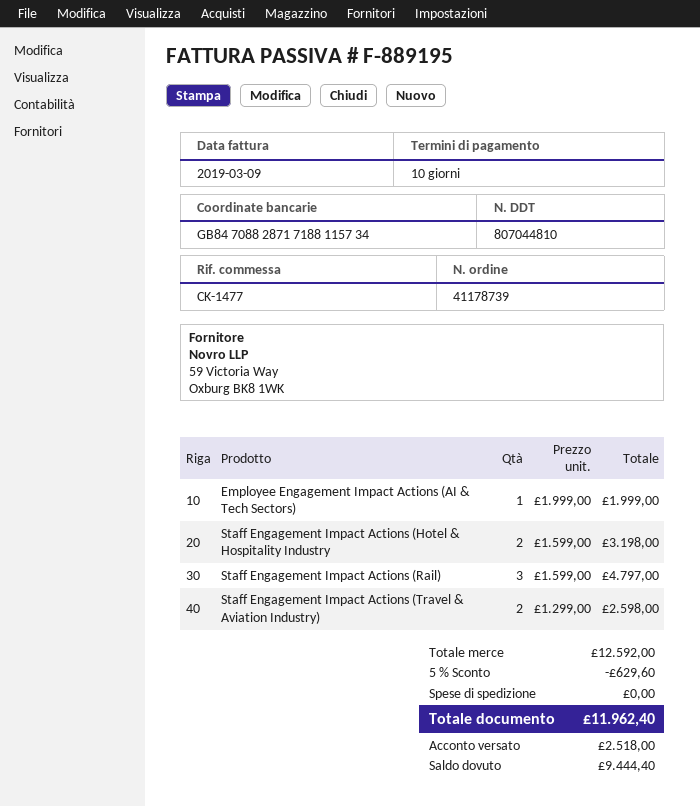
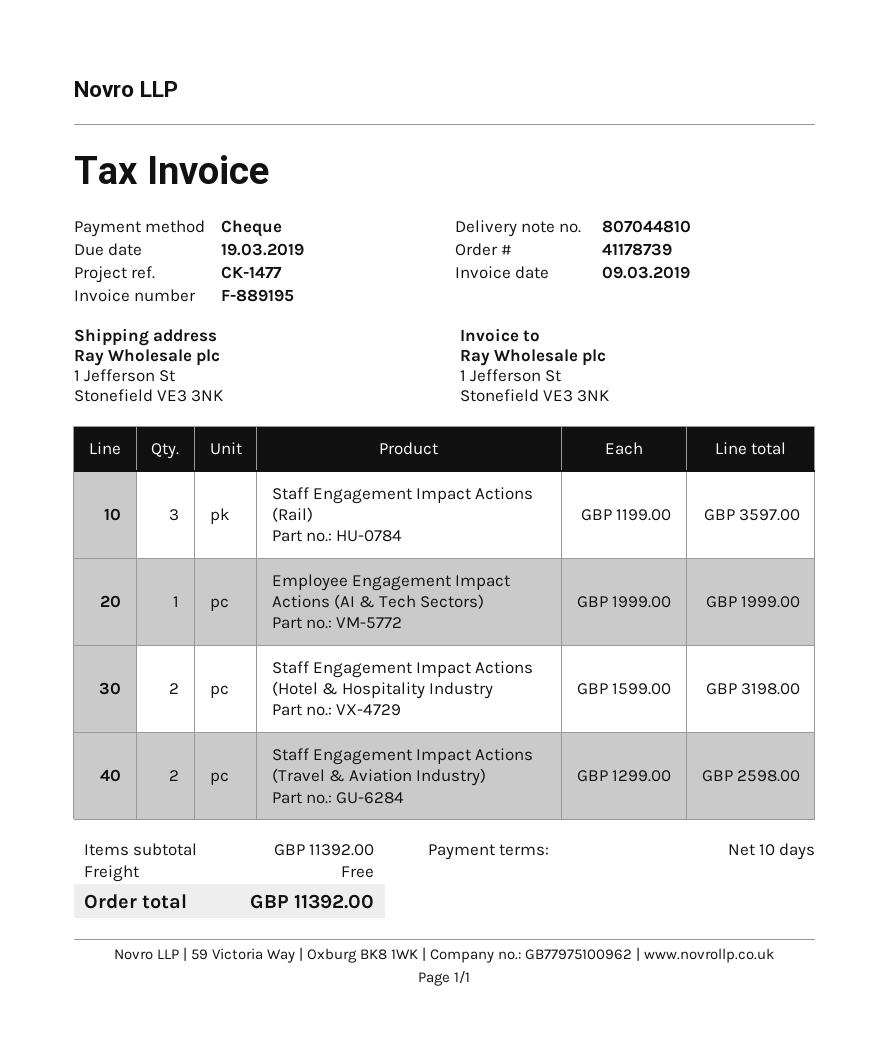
Staff Engagement Impact Actions (Rail): 3 x 1599.00 = 4797.00 -> 3 x 1199.00 = 3597.00
subtotal: 12592.00 -> 11392.00
discount: 5% = 629.60 -> none
total: 11962.40 -> 11392.00

